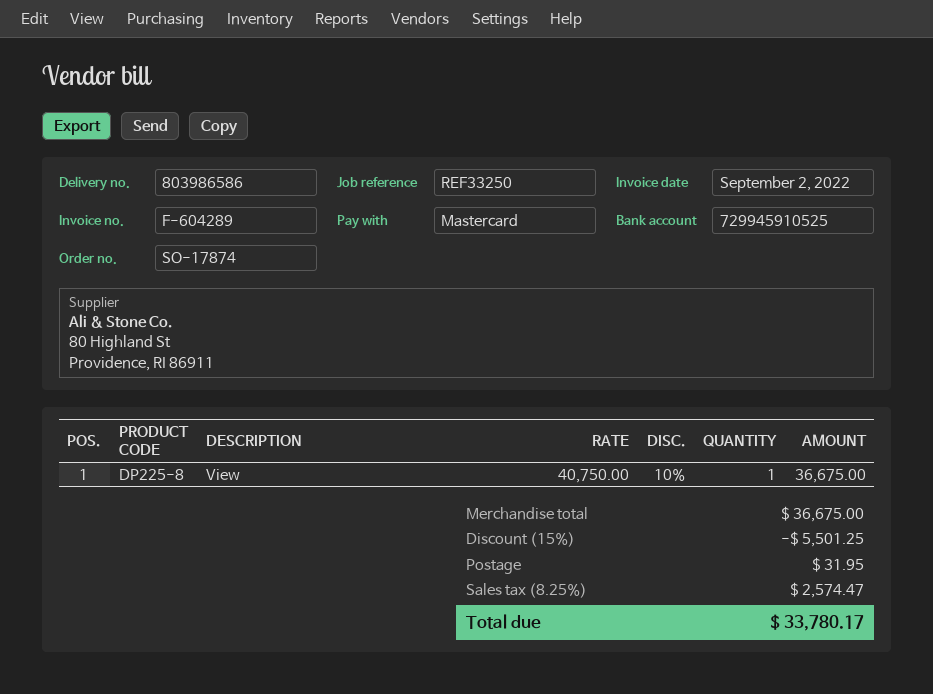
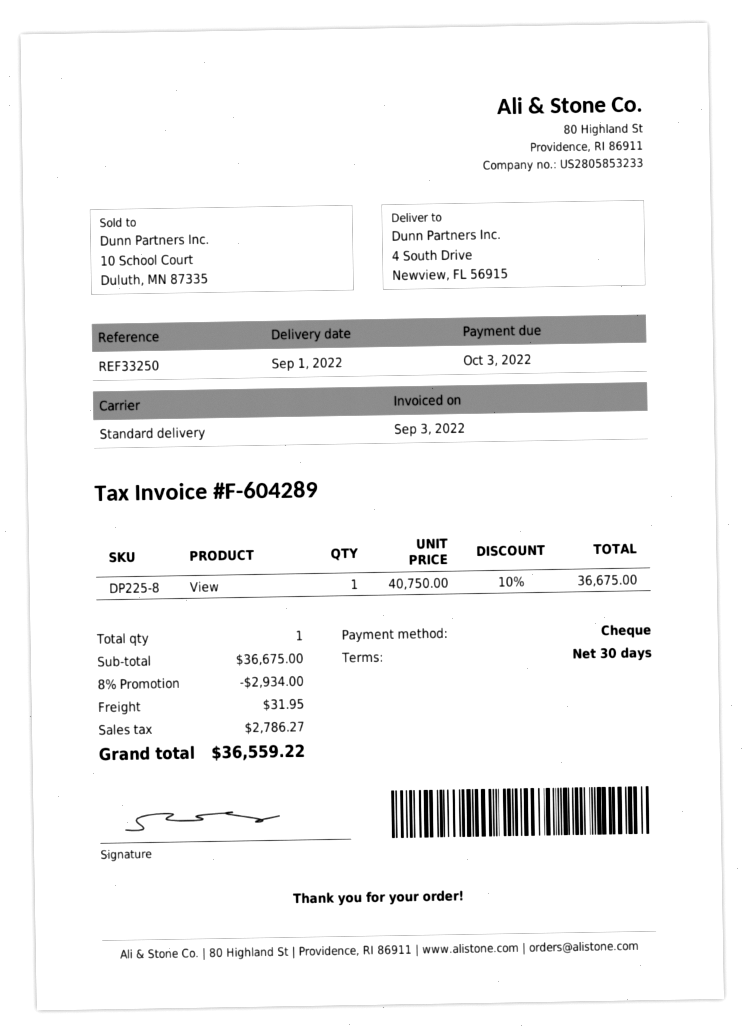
invoice date: 2022-09-02 -> 2022-09-03
payment method: Mastercard -> cheque
discount: 15% = 5501.25 -> 8% = 2934.00
tax: 2574.47 -> 2786.27
total: 33780.17 -> 36559.22

